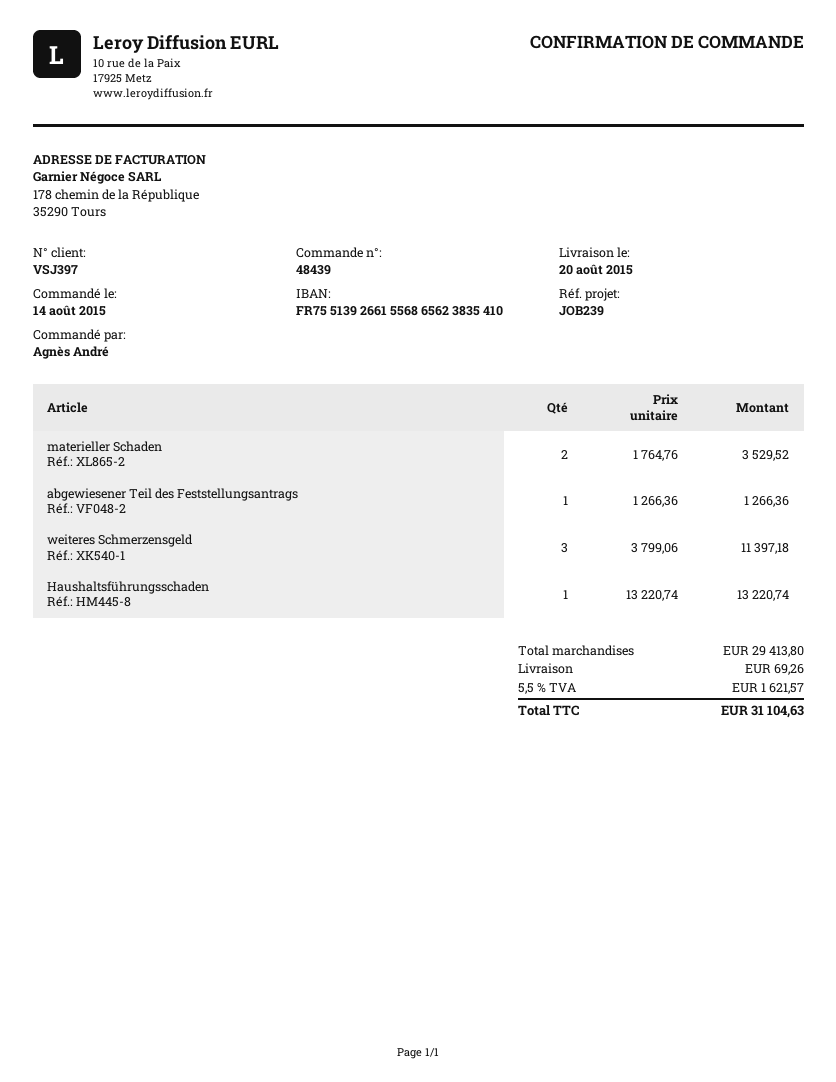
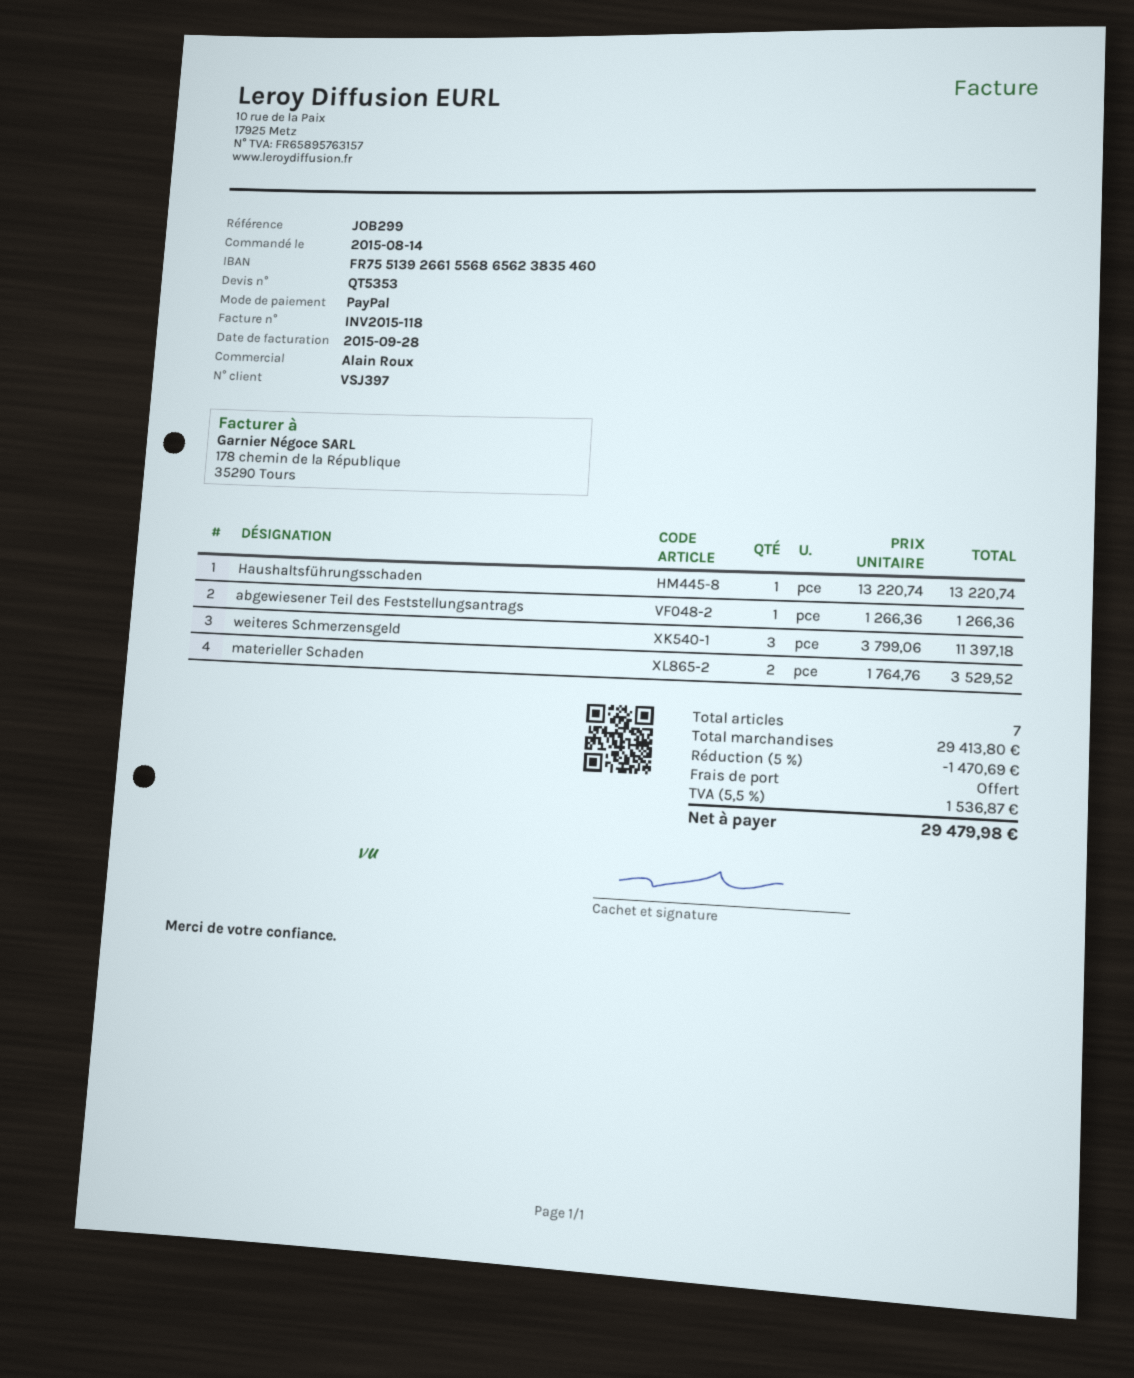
reference: JOB239 -> JOB299
bank account: FR7551392661556865623835410 -> FR7551392661556865623835460
discount: none -> 5% = 1470.69
shipping: 69.26 -> 0.00
tax: 5.5% = 1621.57 -> 5.5% = 1536.87
total: 31104.63 -> 29479.98

